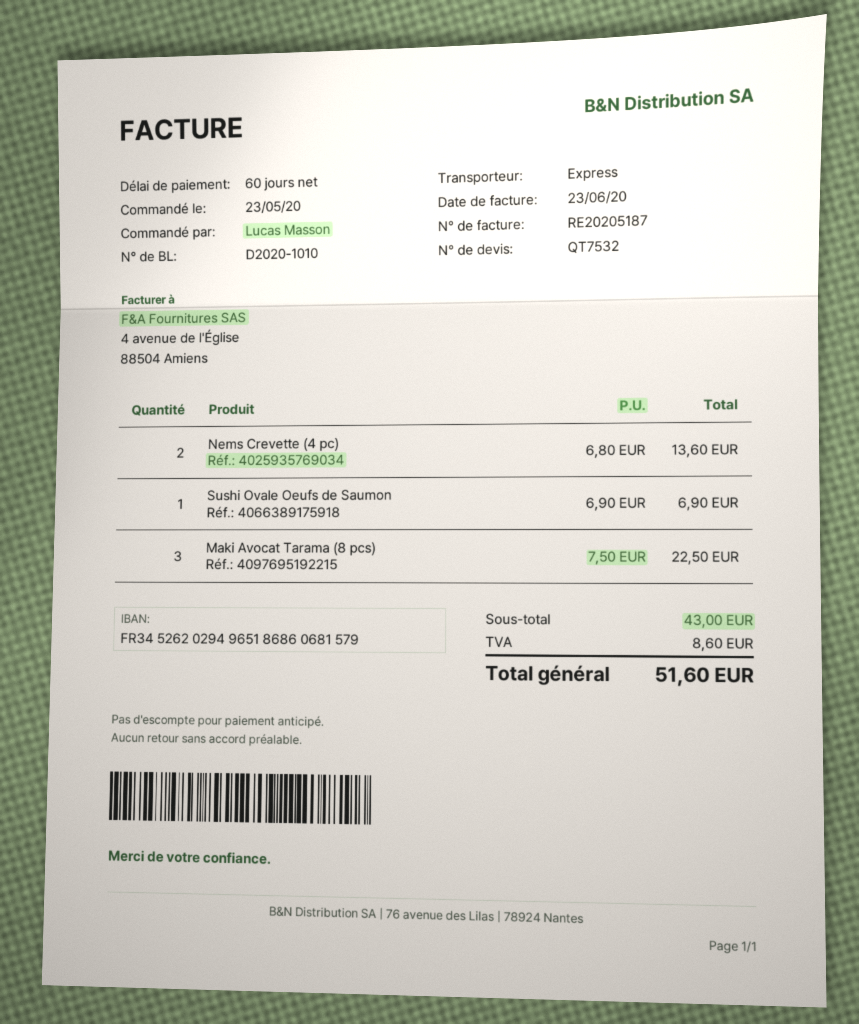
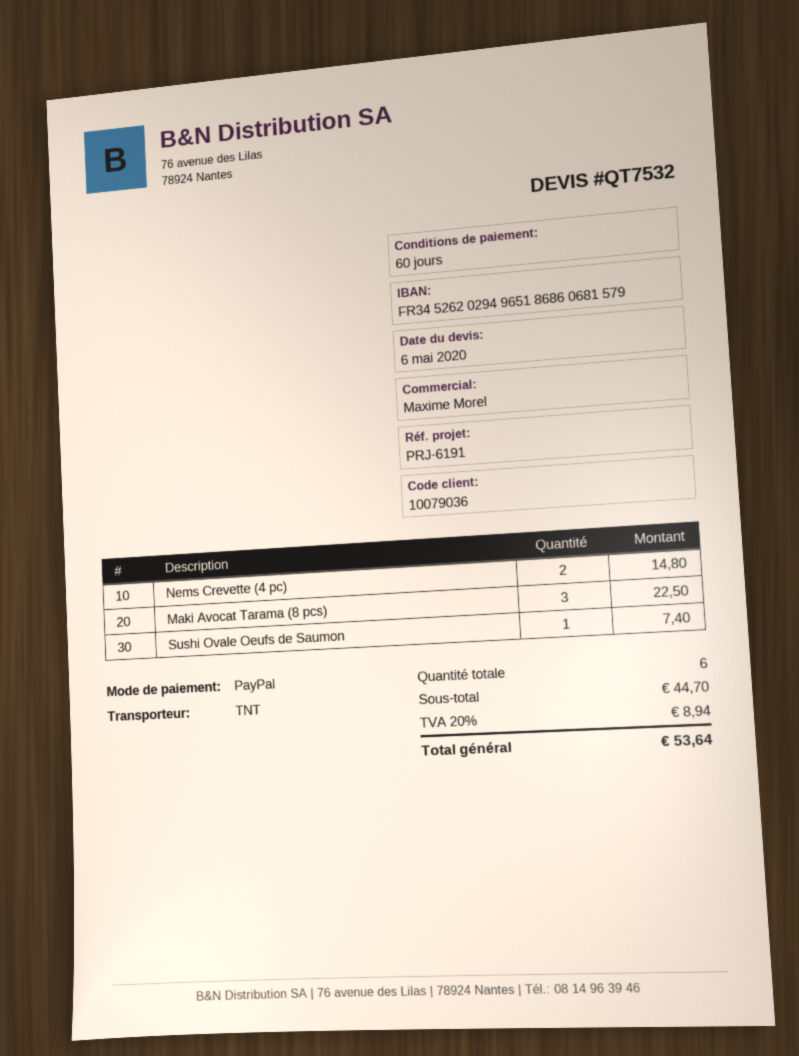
shipping method: express -> TNT
Nems Crevette (4 pc): 2 for 13.60 -> 2 for 14.80
Sushi Ovale Oeufs de Saumon: 1 for 6.90 -> 1 for 7.40
subtotal: 43.00 -> 44.70
tax: 8.60 -> 8.94
total: 51.60 -> 53.64

